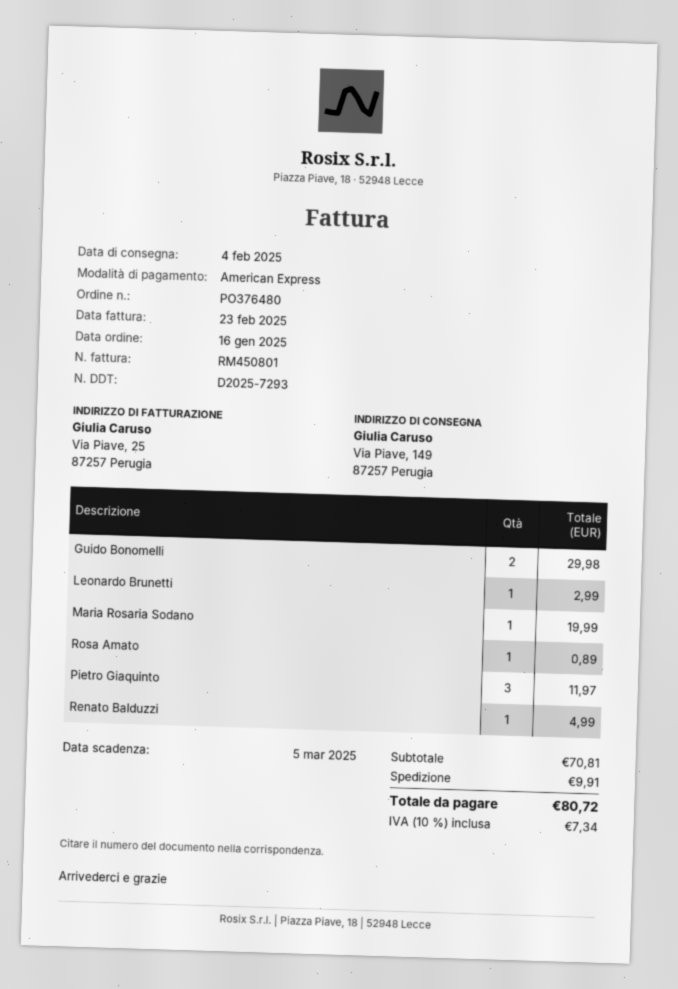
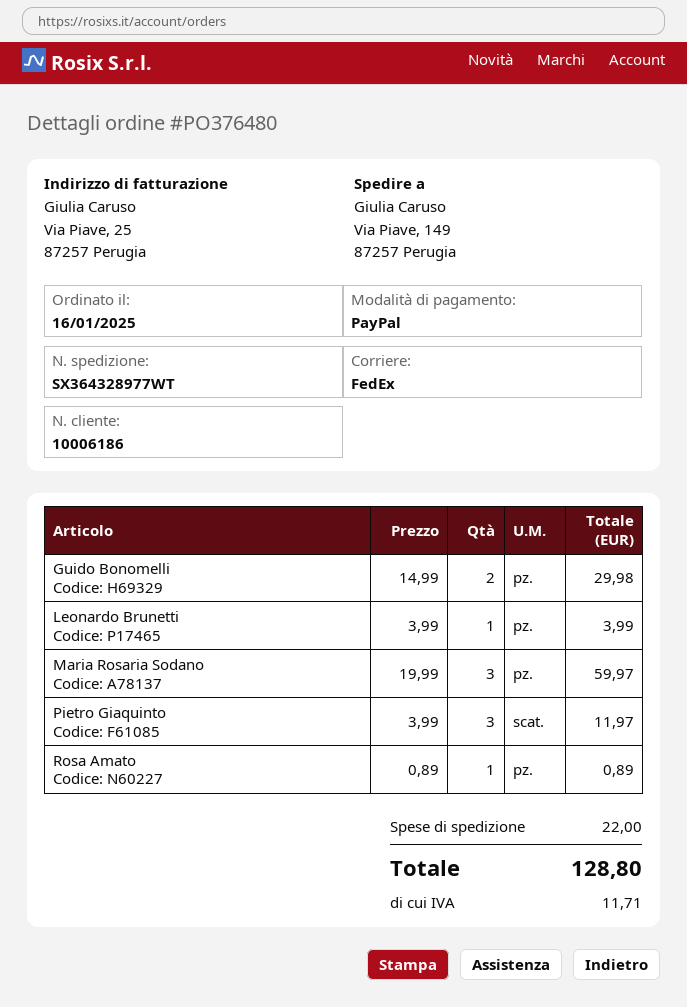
payment method: American Express -> PayPal
Leonardo Brunetti: 1 for 2.99 -> 1 for 3.99
Maria Rosaria Sodano: 1 for 19.99 -> 3 for 59.97
Renato Balduzzi: 1 for 4.99 -> none
shipping: 9.91 -> 22.00
tax: 7.34 -> 11.71
total: 80.72 -> 128.80

